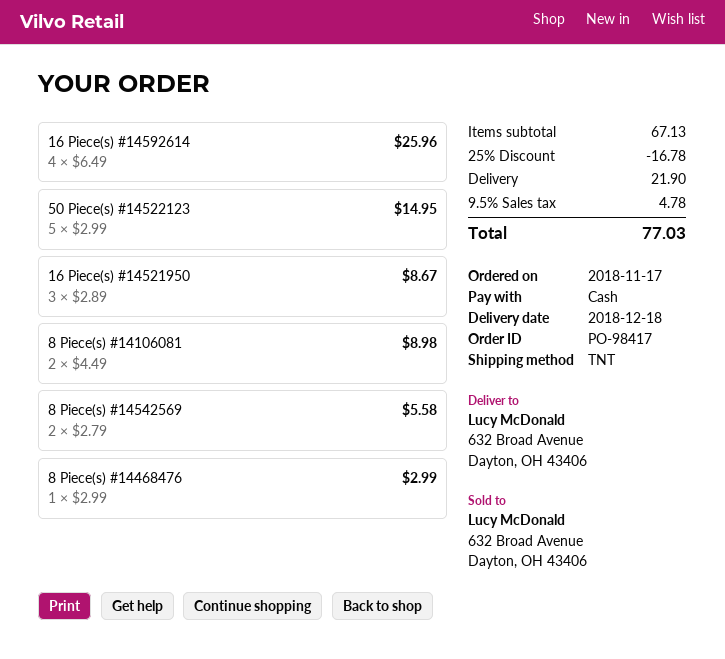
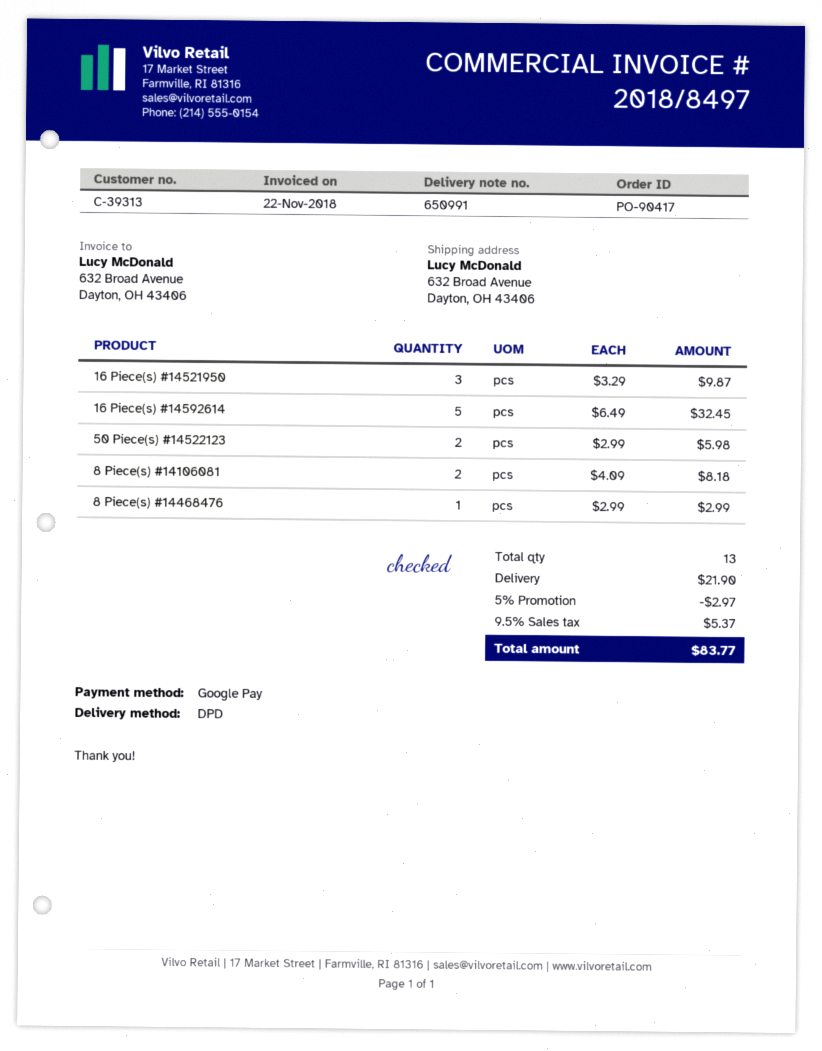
order number: PO-98417 -> PO-90417
payment method: cash -> Google Pay
shipping method: TNT -> DPD
16 Piece(s) #14592614: 4 x 6.49 = 25.96 -> 5 x 6.49 = 32.45
50 Piece(s) #14522123: 5 x 2.99 = 14.95 -> 2 x 2.99 = 5.98
16 Piece(s) #14521950: 3 x 2.89 = 8.67 -> 3 x 3.29 = 9.87
8 Piece(s) #14106081: 2 x 4.49 = 8.98 -> 2 x 4.09 = 8.18
8 Piece(s) #14542569: 2 x 2.79 = 5.58 -> none
discount: 25% = 16.78 -> 5% = 2.97
tax: 9.5% = 4.78 -> 9.5% = 5.37
total: 77.03 -> 83.77

